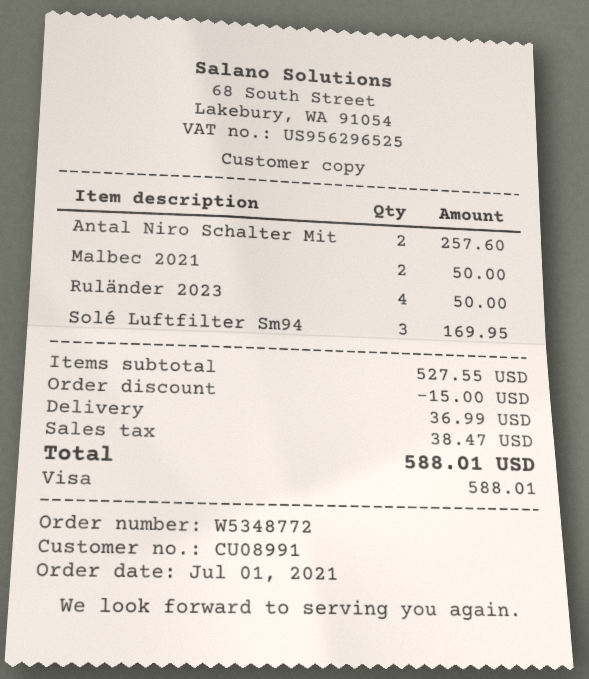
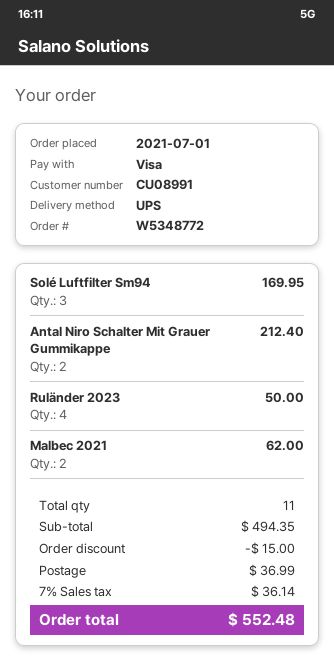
Antal Niro Schalter Mit: 2 for 257.60 -> 2 for 212.40
Malbec 2021: 2 for 50.00 -> 2 for 62.00
subtotal: 527.55 -> 494.35
tax: 38.47 -> 36.14
total: 588.01 -> 552.48

